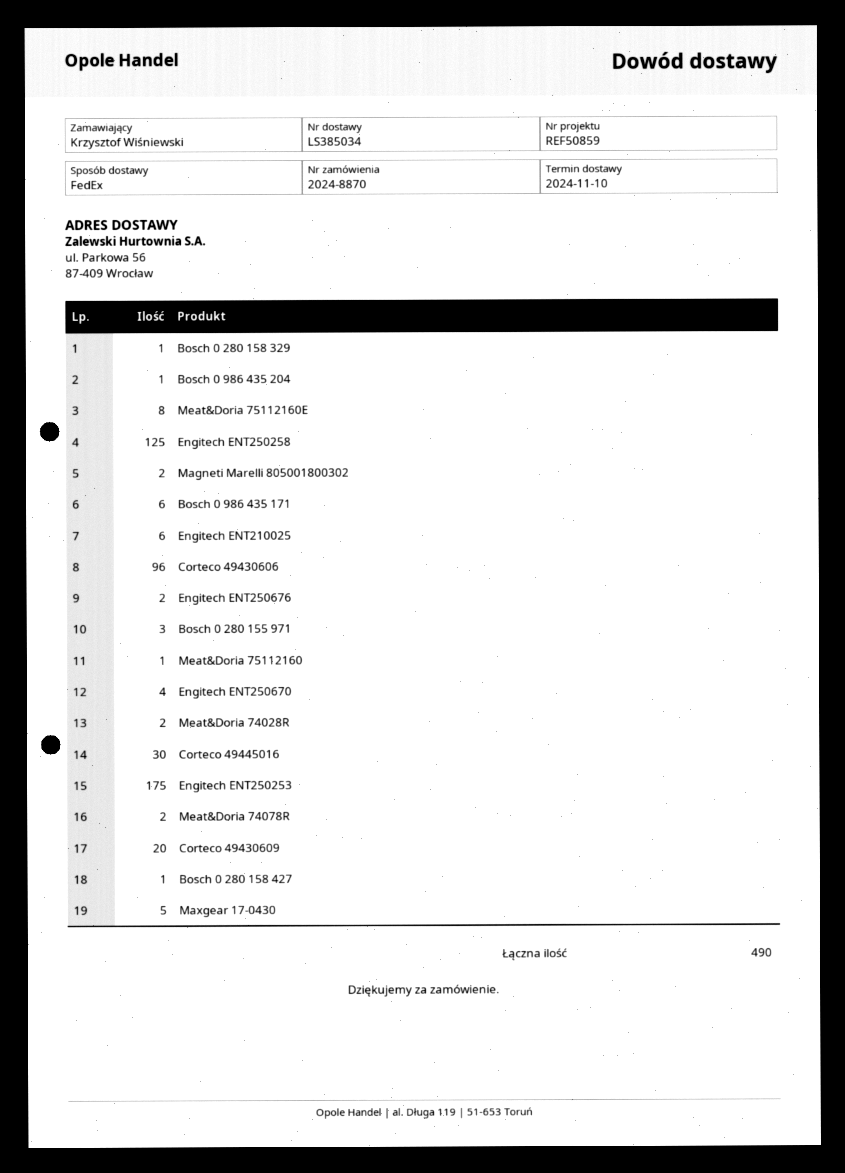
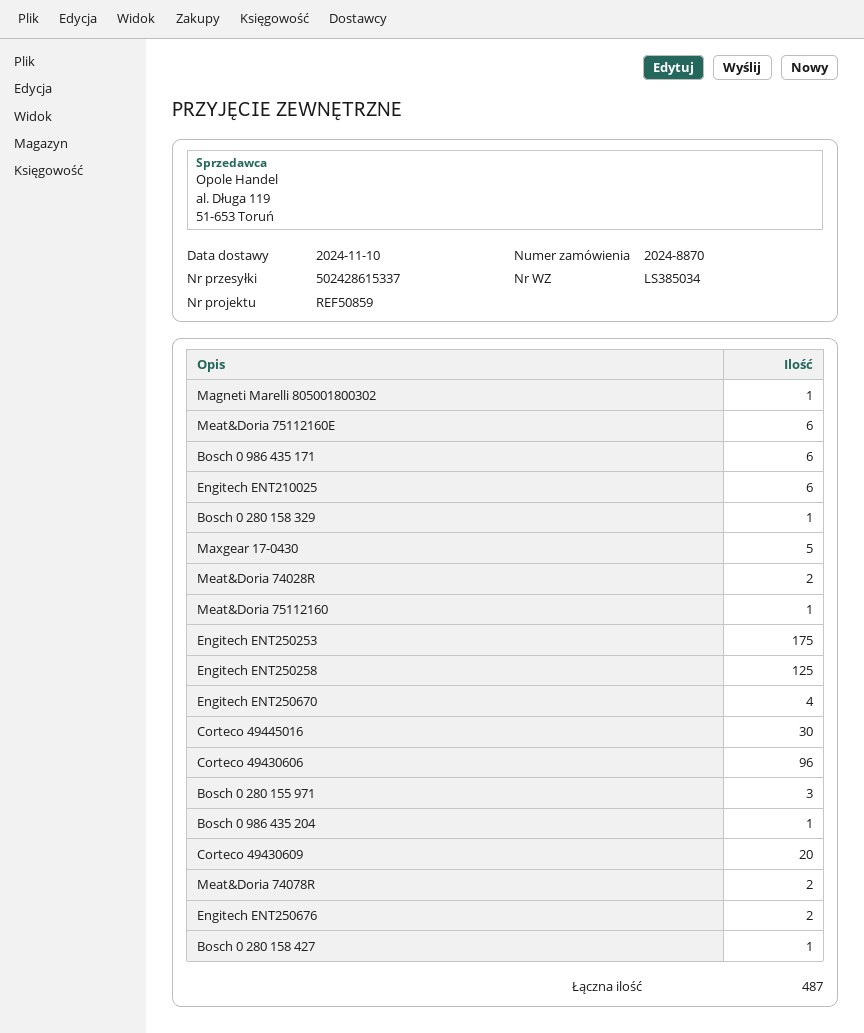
Meat&Doria 75112160E: 8 -> 6
Magneti Marelli 805001800302: 2 -> 1
total quantity: 490 -> 487

